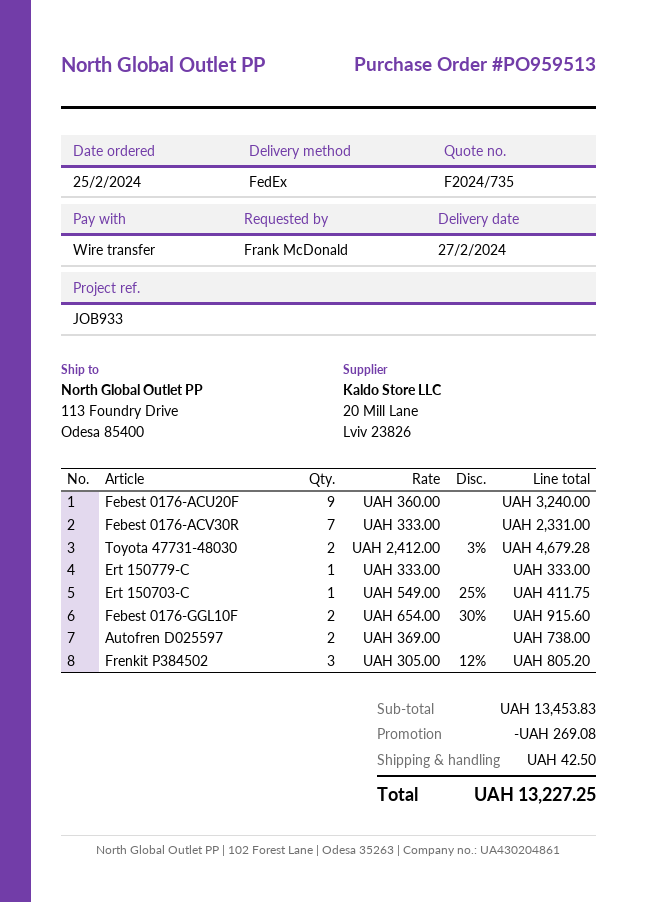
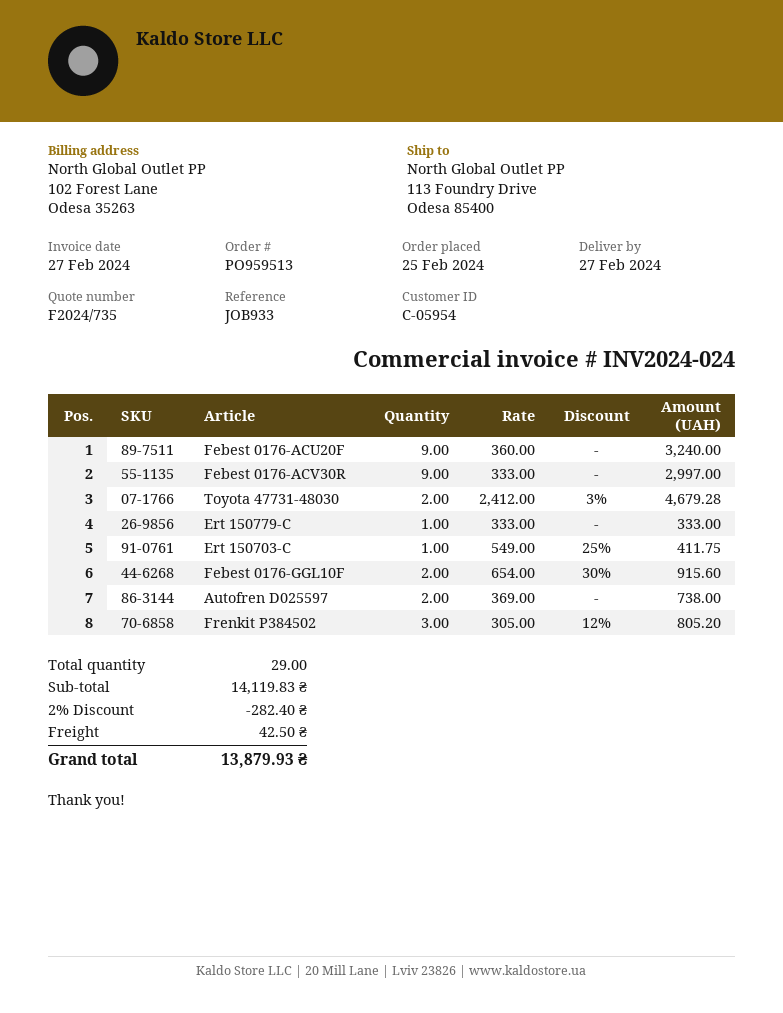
Febest 0176-ACV30R: 7 x 333.00 = 2331.00 -> 9 x 333.00 = 2997.00
subtotal: 13453.83 -> 14119.83
discount: 269.08 -> 282.40
total: 13227.25 -> 13879.93

